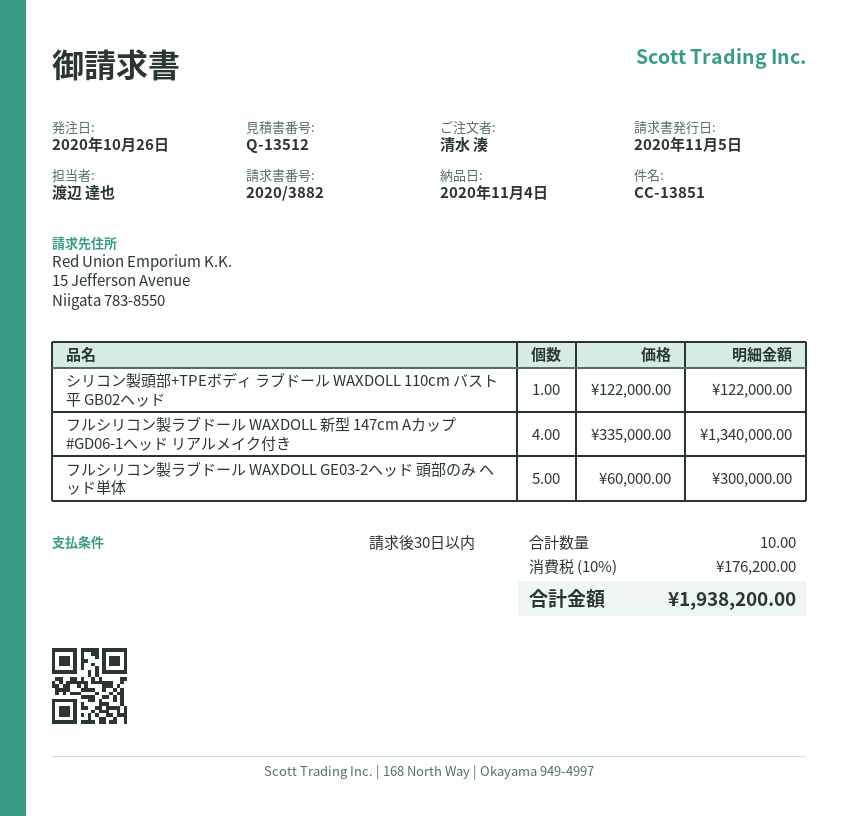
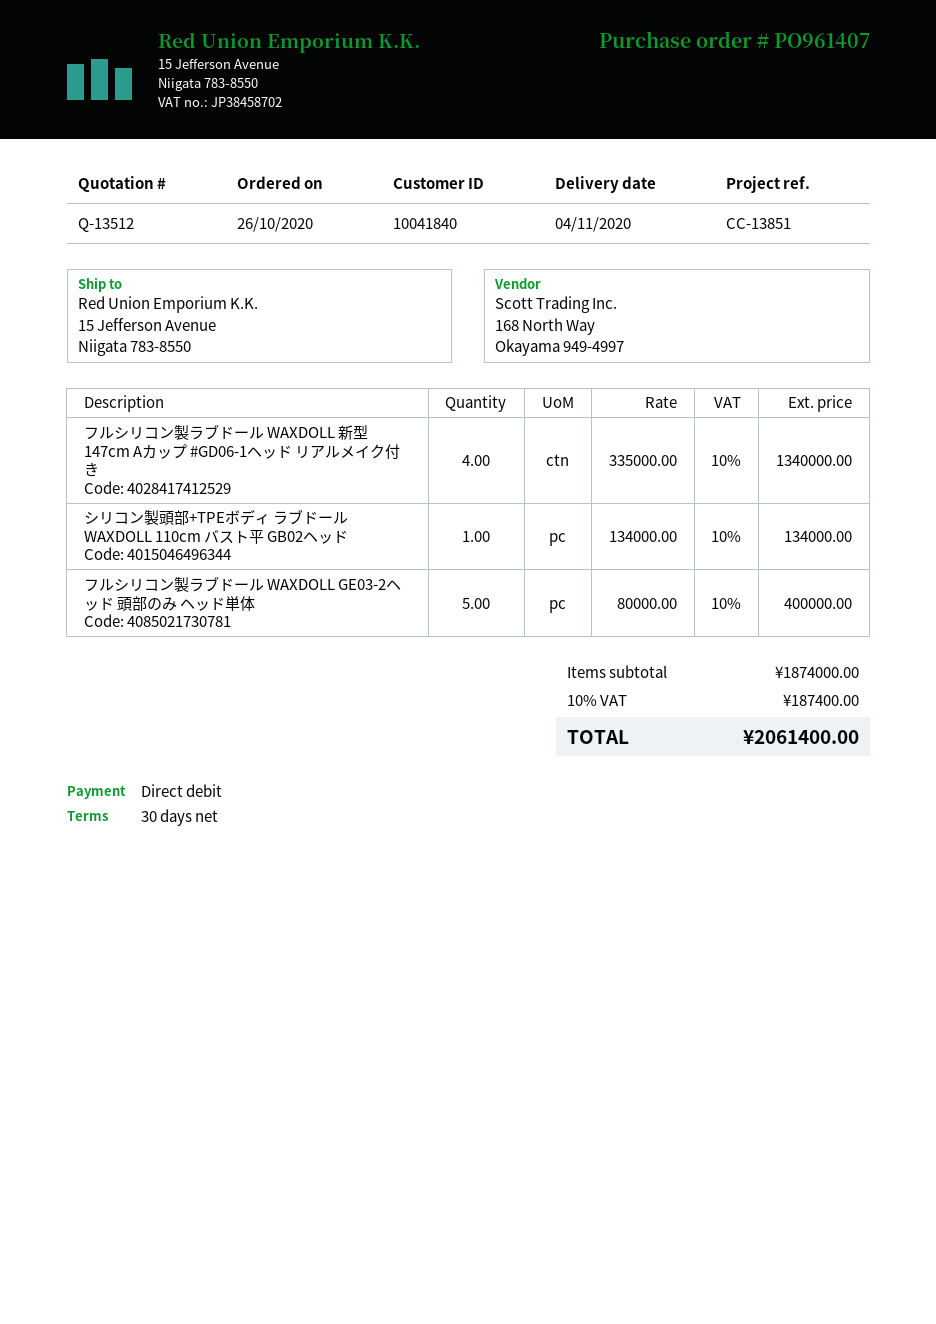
シリコン製頭部+TPEボディ ラブドール WAXDOLL 110cm バスト平 GB02ヘッド: 1 x 122000.00 = 122000.00 -> 1 x 134000.00 = 134000.00
フルシリコン製ラブドール WAXDOLL GE03-2ヘッド 頭部のみ ヘッド単体: 5 x 60000.00 = 300000.00 -> 5 x 80000.00 = 400000.00
tax: 10% = 176200.00 -> 10% = 187400.00
total: 1938200.00 -> 2061400.00

